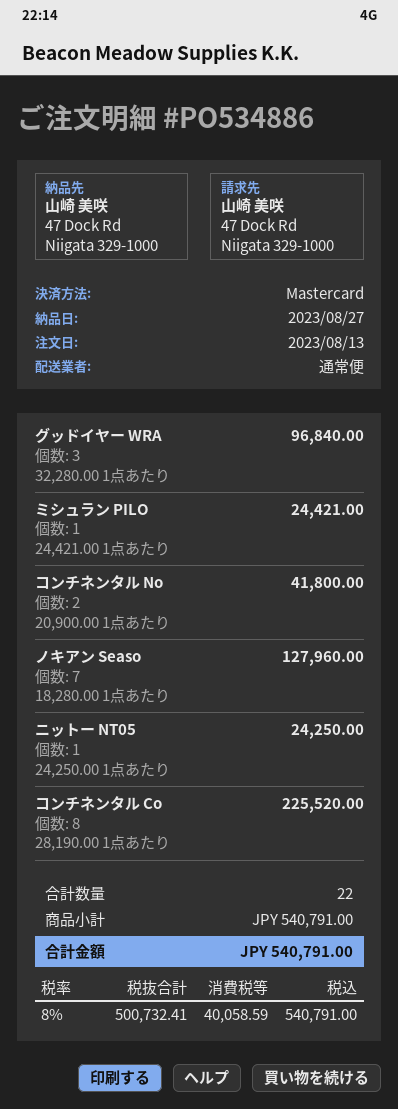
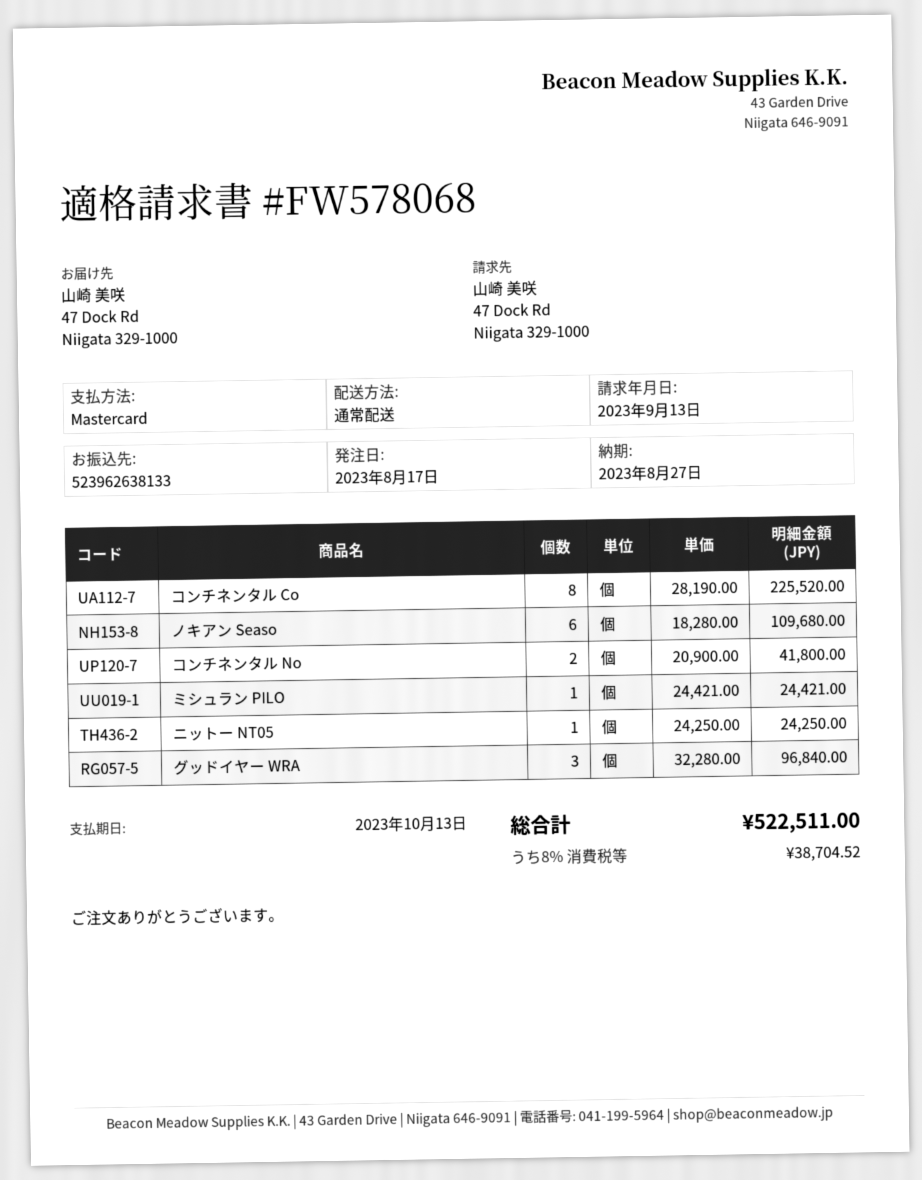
order date: 2023-08-13 -> 2023-08-17
ノキアン Seaso: 7 x 18280.00 = 127960.00 -> 6 x 18280.00 = 109680.00
tax: 8% = 40058.59 -> 8% = 38704.52
total: 540791.00 -> 522511.00

